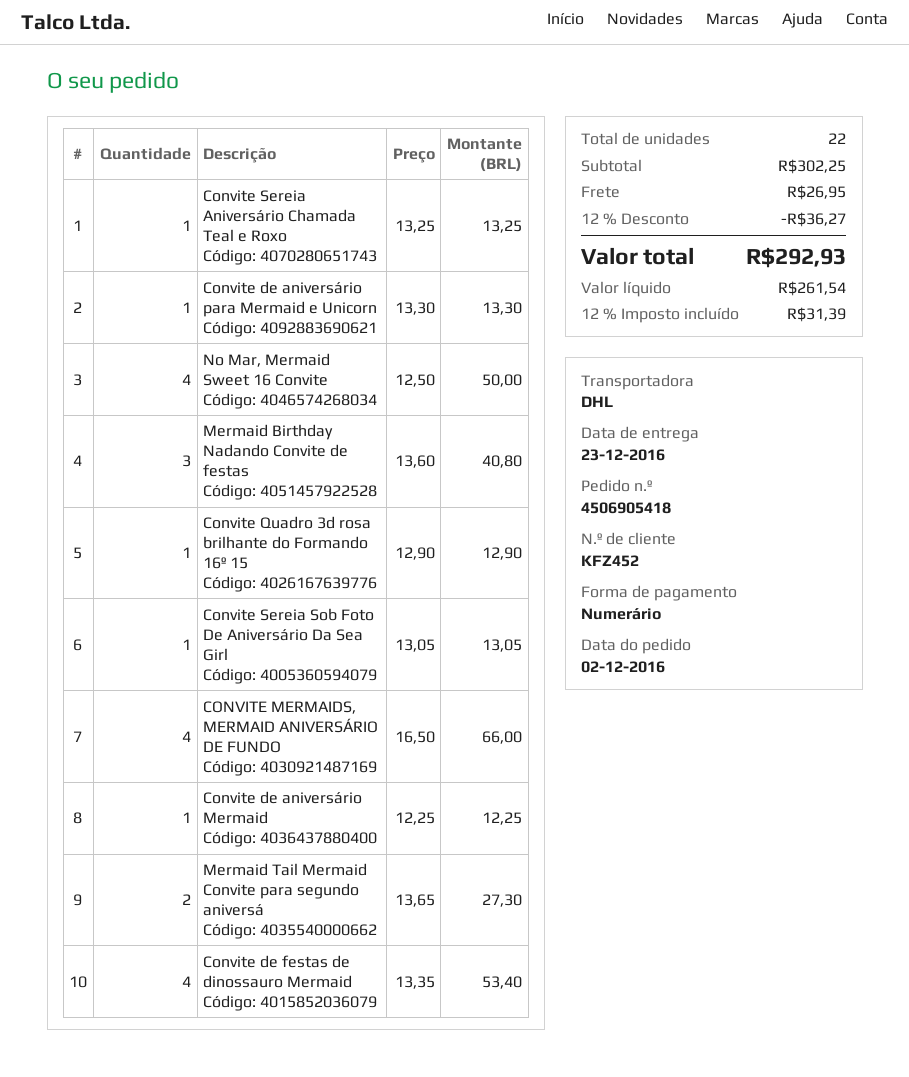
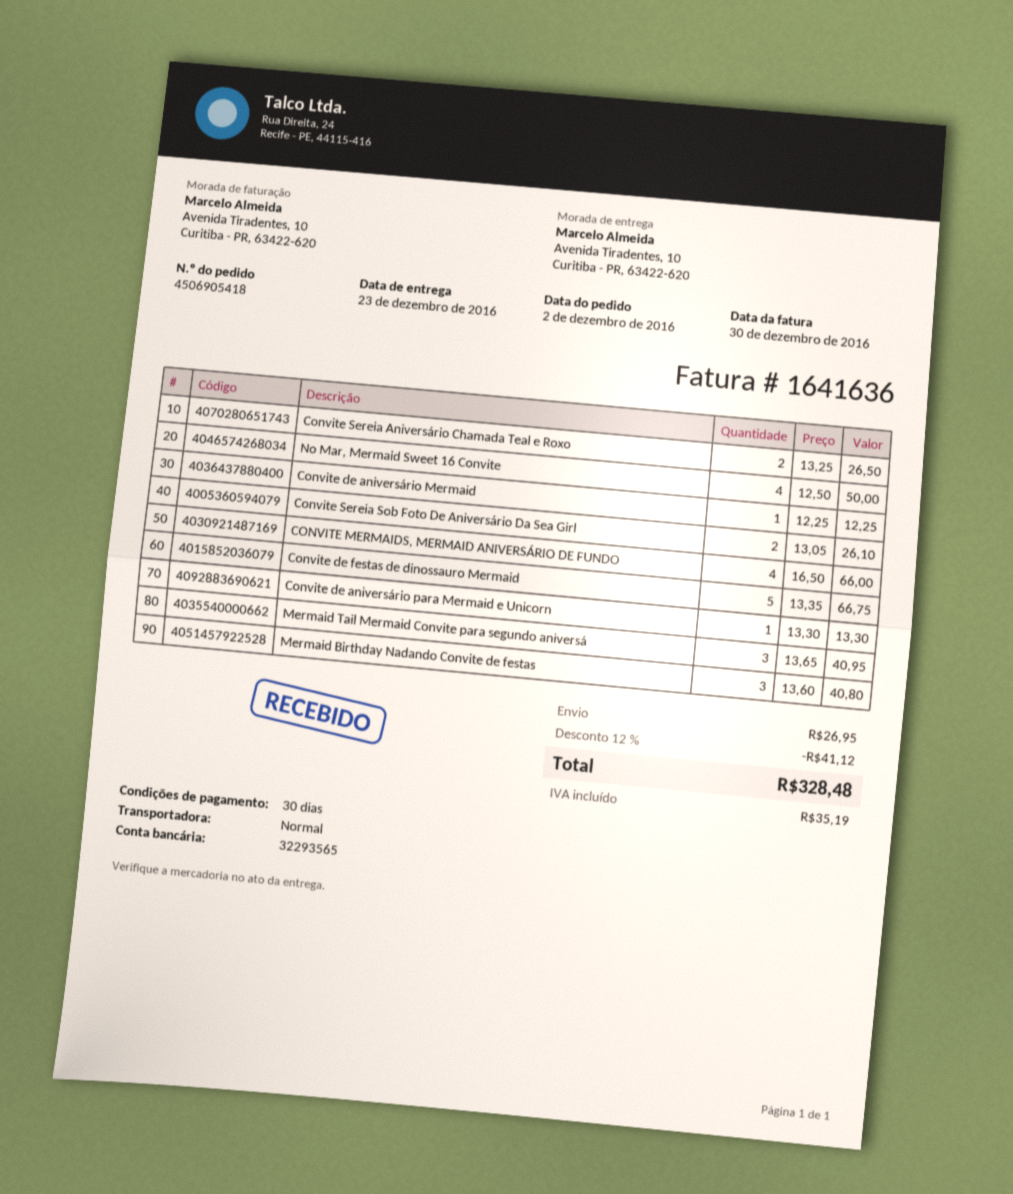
shipping method: DHL -> standard
Convite Sereia Aniversário Chamada Teal e Roxo: 1 x 13.25 = 13.25 -> 2 x 13.25 = 26.50
Convite Quadro 3d rosa brilhante do Formando 16º 15: 1 x 12.90 = 12.90 -> none
Convite Sereia Sob Foto De Aniversário Da Sea Girl: 1 x 13.05 = 13.05 -> 2 x 13.05 = 26.10
Mermaid Tail Mermaid Convite para segundo aniversá: 2 x 13.65 = 27.30 -> 3 x 13.65 = 40.95
Convite de festas de dinossauro Mermaid: 4 x 13.35 = 53.40 -> 5 x 13.35 = 66.75
discount: 12% = 36.27 -> 12% = 41.12
tax: 31.39 -> 35.19
total: 292.93 -> 328.48

